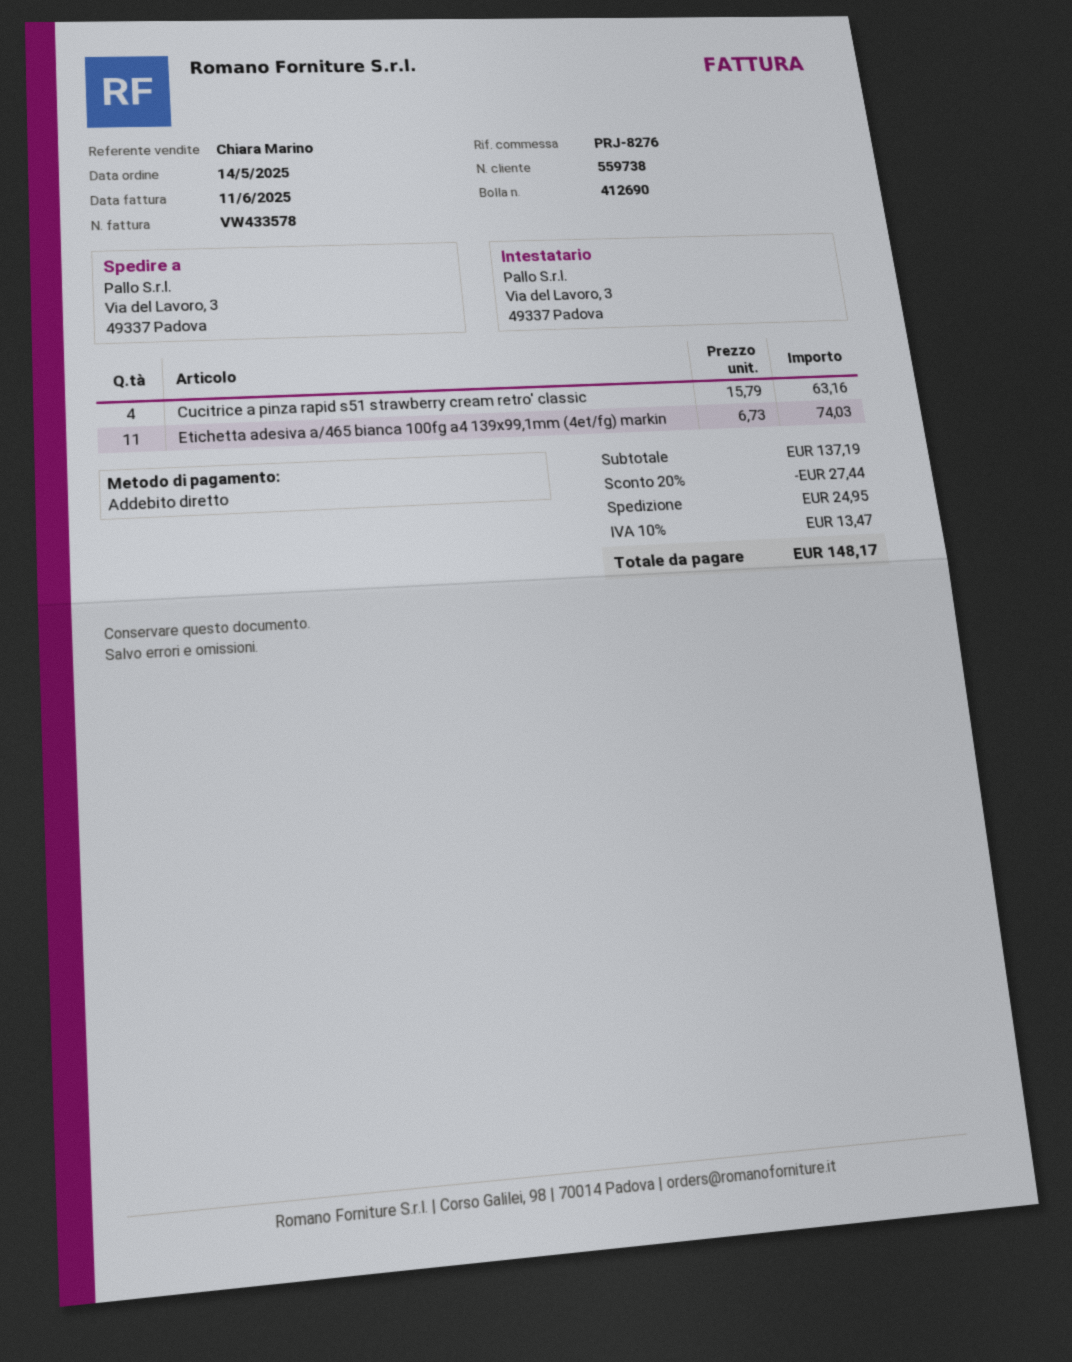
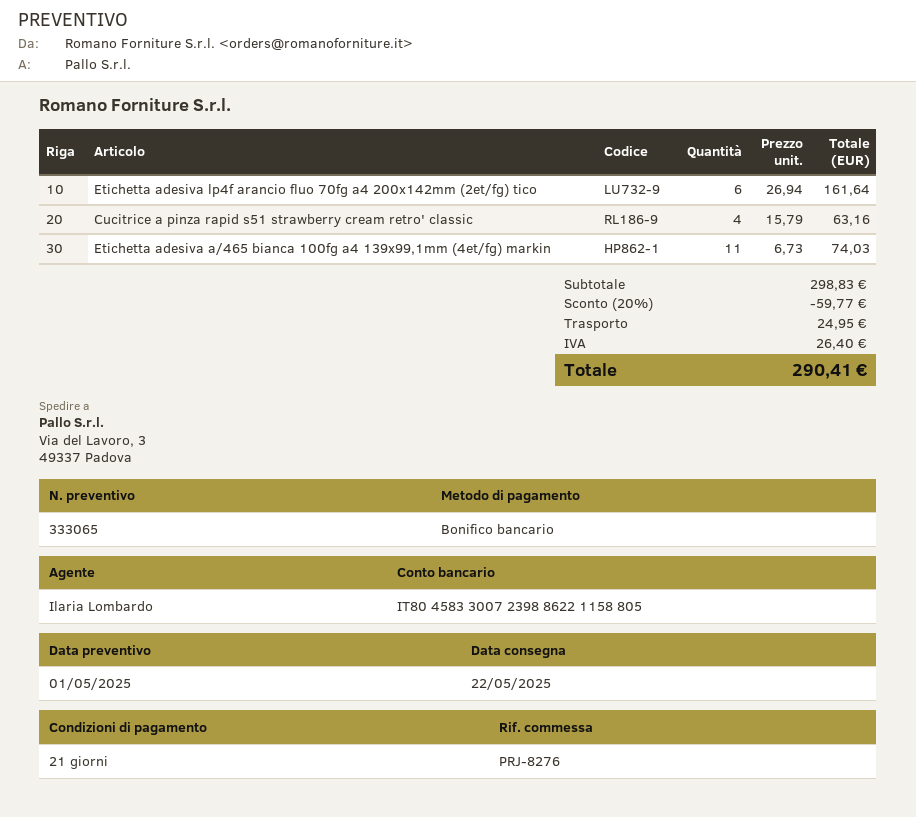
sales rep: Chiara Marino -> Ilaria Lombardo
payment method: direct debit -> bank transfer
Etichetta adesiva lp4f arancio fluo 70fg a4 200x142mm (2et/fg) tico: none -> 6 x 26.94 = 161.64
subtotal: 137.19 -> 298.83
discount: 20% = 27.44 -> 20% = 59.77
tax: 13.47 -> 26.40
total: 148.17 -> 290.41

